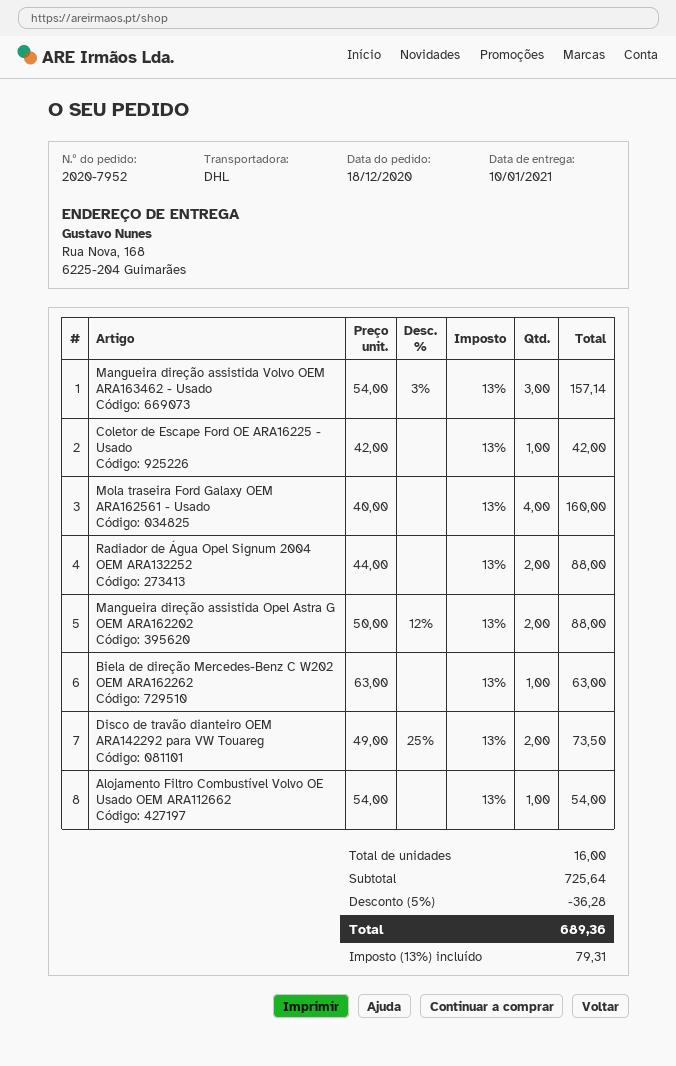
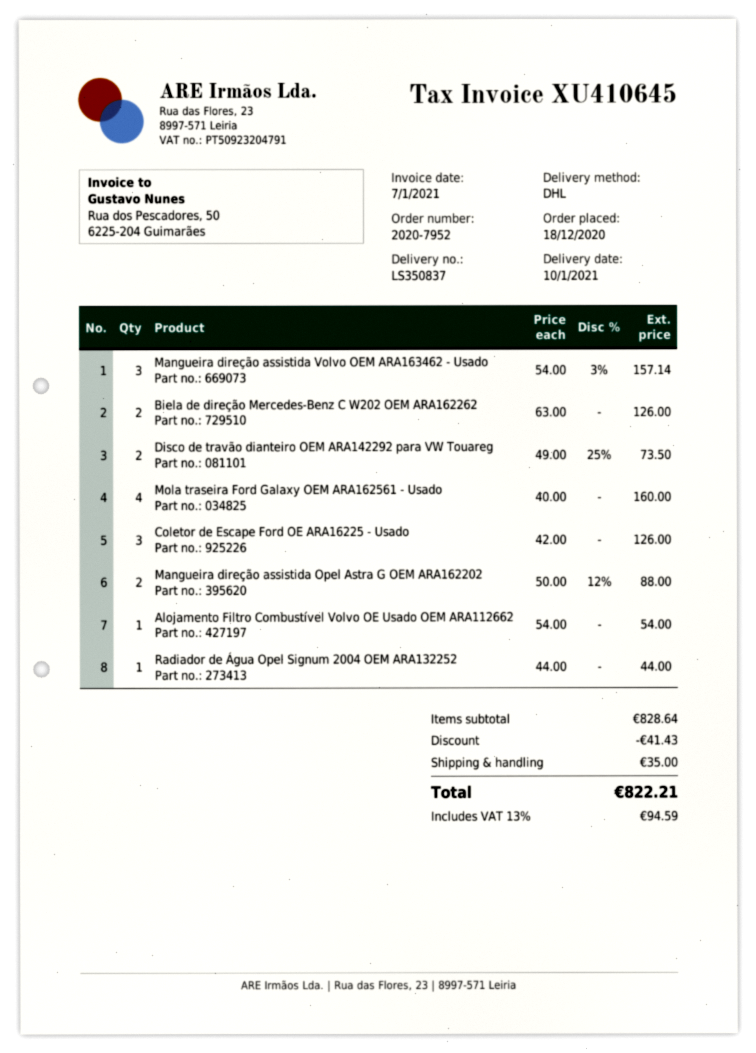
Coletor de Escape Ford OE ARA16225 - Usado: 1 x 42.00 = 42.00 -> 3 x 42.00 = 126.00
Radiador de Água Opel Signum 2004 OEM ARA132252: 2 x 44.00 = 88.00 -> 1 x 44.00 = 44.00
Biela de direção Mercedes-Benz C W202 OEM ARA162262: 1 x 63.00 = 63.00 -> 2 x 63.00 = 126.00
subtotal: 725.64 -> 828.64
discount: 36.28 -> 41.43
shipping: none -> 35.00
tax: 13% = 79.31 -> 13% = 94.59
total: 689.36 -> 822.21

